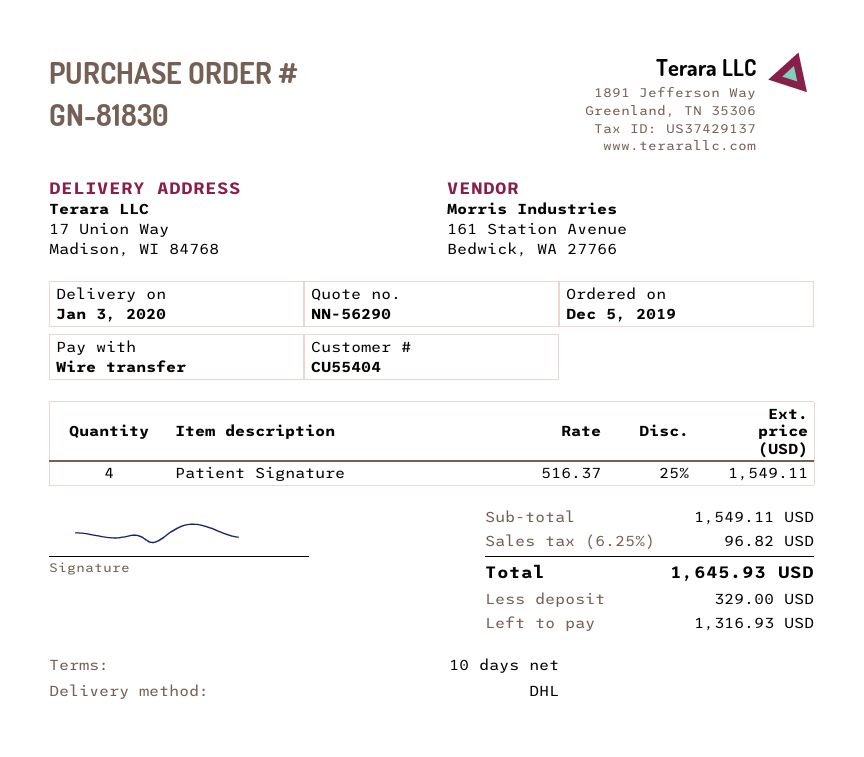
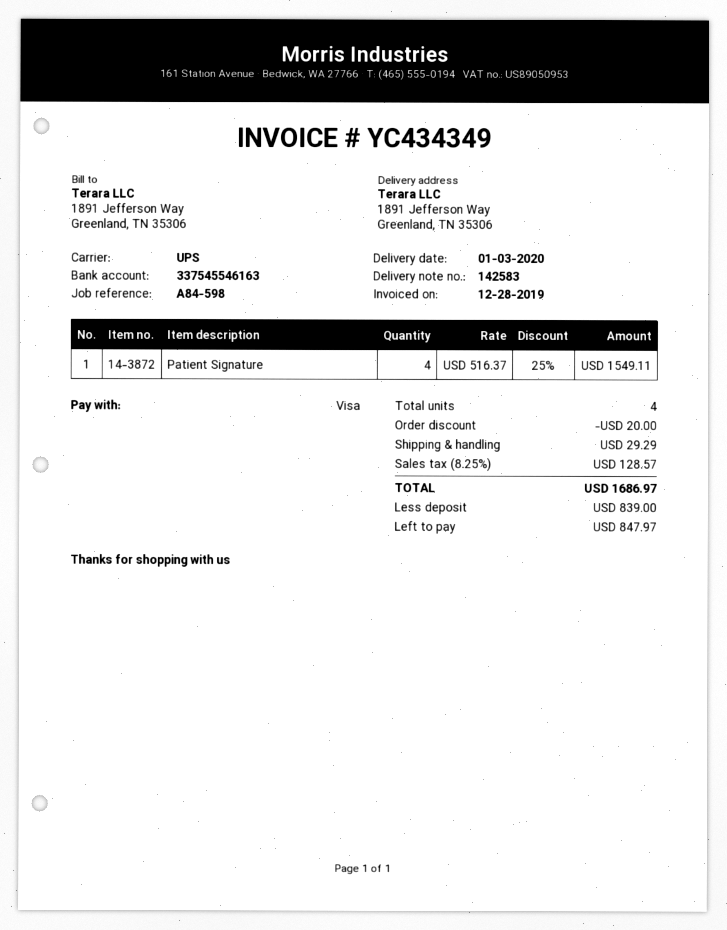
payment method: bank transfer -> Visa
shipping method: DHL -> UPS
ship to: 17 Union Way, Madison, WI 84768 -> 1891 Jefferson Way, Greenland, TN 35306
discount: none -> 20.00
shipping: none -> 29.29
tax: 6.25% = 96.82 -> 8.25% = 128.57
total: 1645.93 -> 1686.97
deposit: 329.00 -> 839.00
balance: 1316.93 -> 847.97

